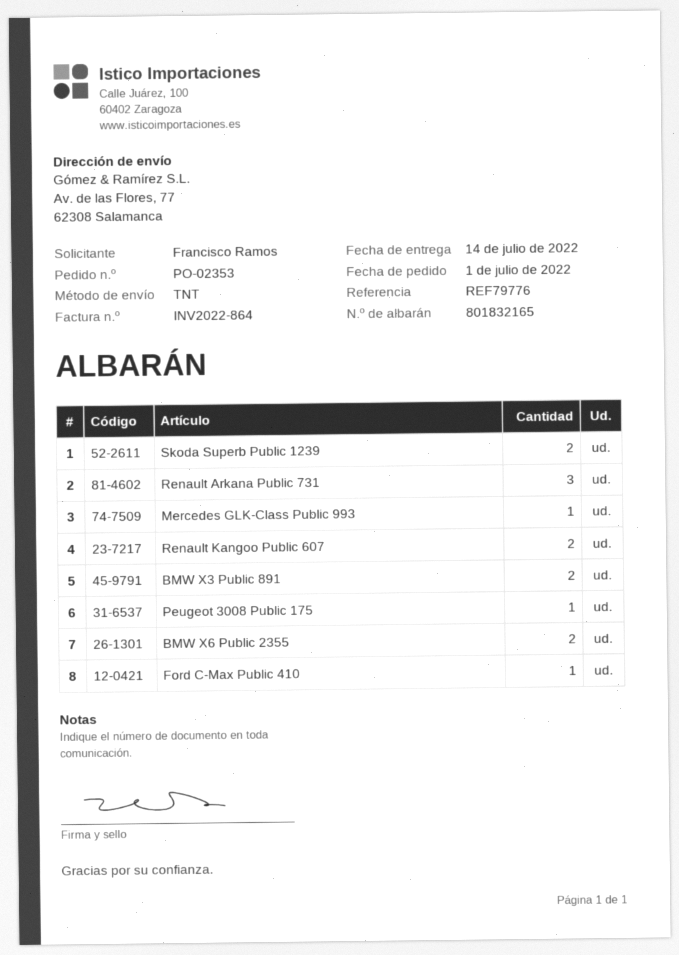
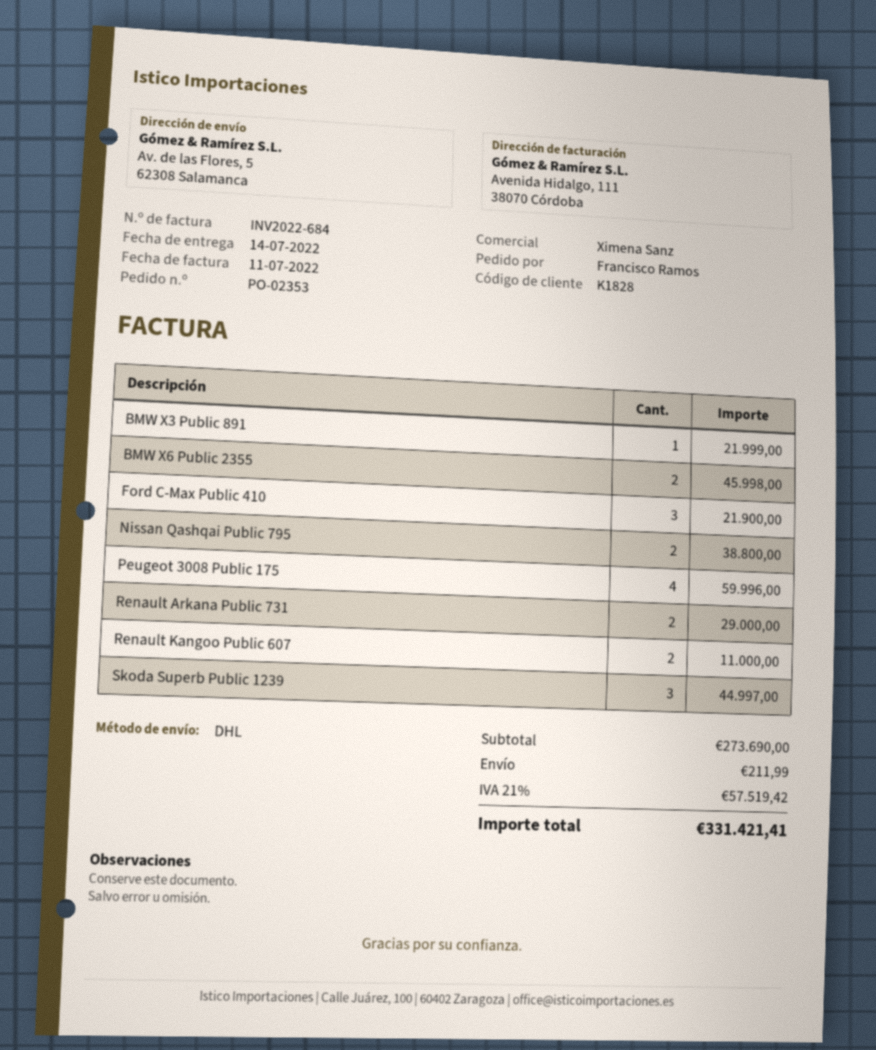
invoice number: INV2022-864 -> INV2022-684
shipping method: TNT -> DHL
ship to: Av. de las Flores, 77, 62308 Salamanca -> Av. de las Flores, 5, 62308 Salamanca
Skoda Superb Public 1239: 2 -> 3
Renault Arkana Public 731: 3 -> 2
Mercedes GLK-Class Public 993: 1 -> none
BMW X3 Public 891: 2 -> 1
Peugeot 3008 Public 175: 1 -> 4
Ford C-Max Public 410: 1 -> 3
Nissan Qashqai Public 795: none -> 2

